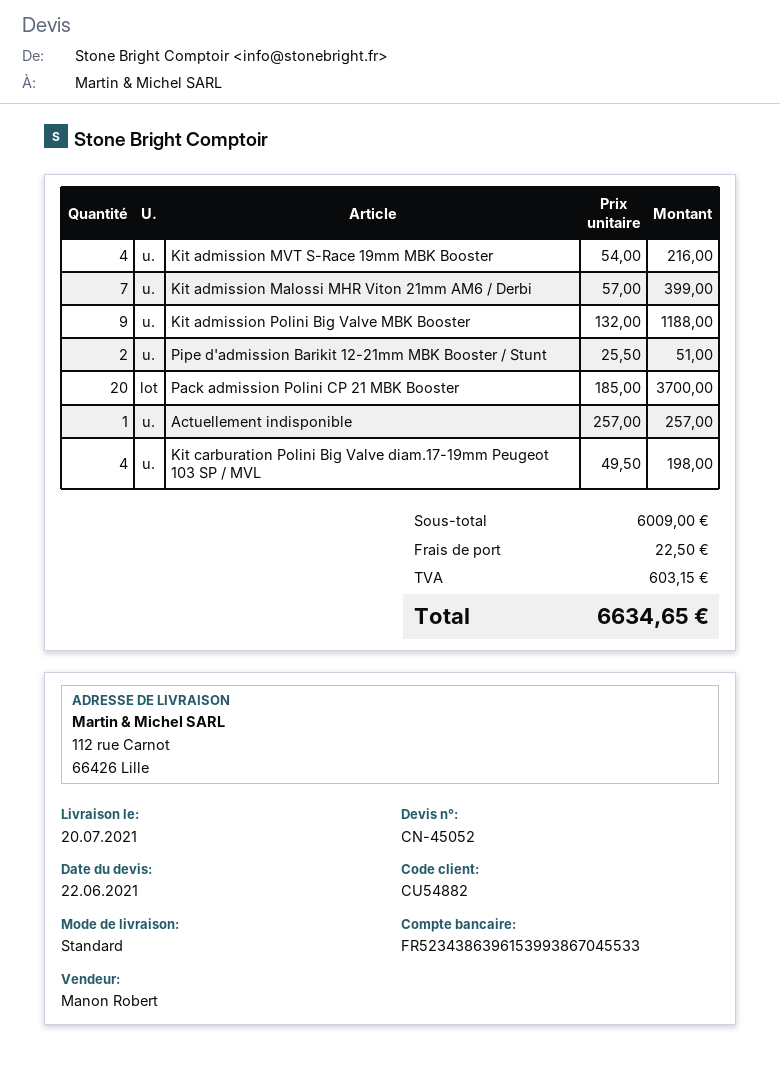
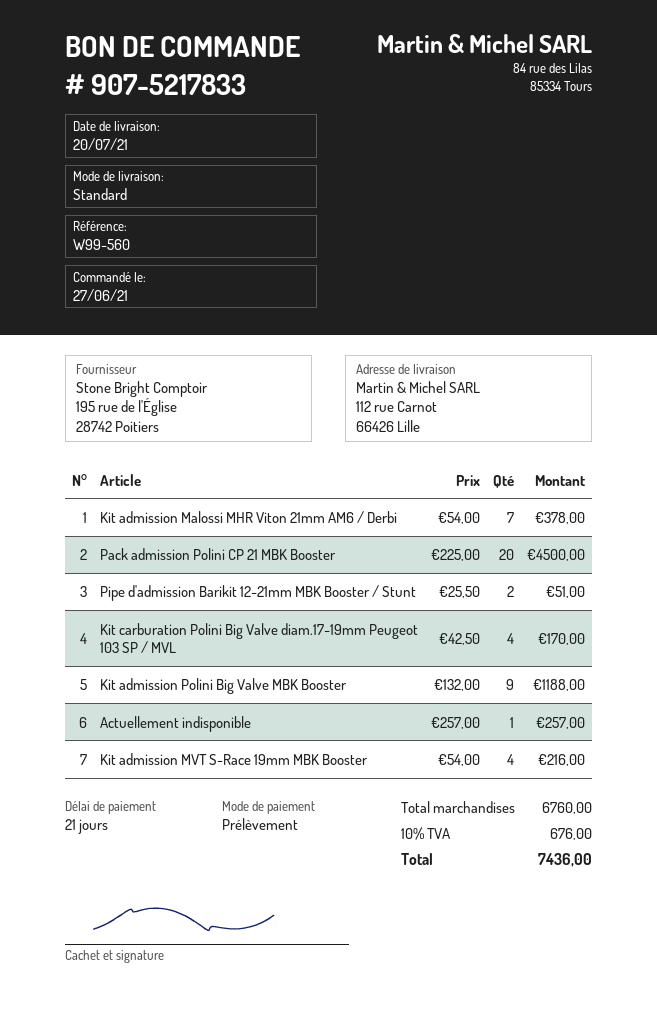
Kit admission Malossi MHR Viton 21mm AM6 / Derbi: 7 x 57.00 = 399.00 -> 7 x 54.00 = 378.00
Pack admission Polini CP 21 MBK Booster: 20 x 185.00 = 3700.00 -> 20 x 225.00 = 4500.00
Kit carburation Polini Big Valve diam.17-19mm Peugeot 103 SP / MVL: 4 x 49.50 = 198.00 -> 4 x 42.50 = 170.00
subtotal: 6009.00 -> 6760.00
shipping: 22.50 -> none
tax: 603.15 -> 676.00
total: 6634.65 -> 7436.00

